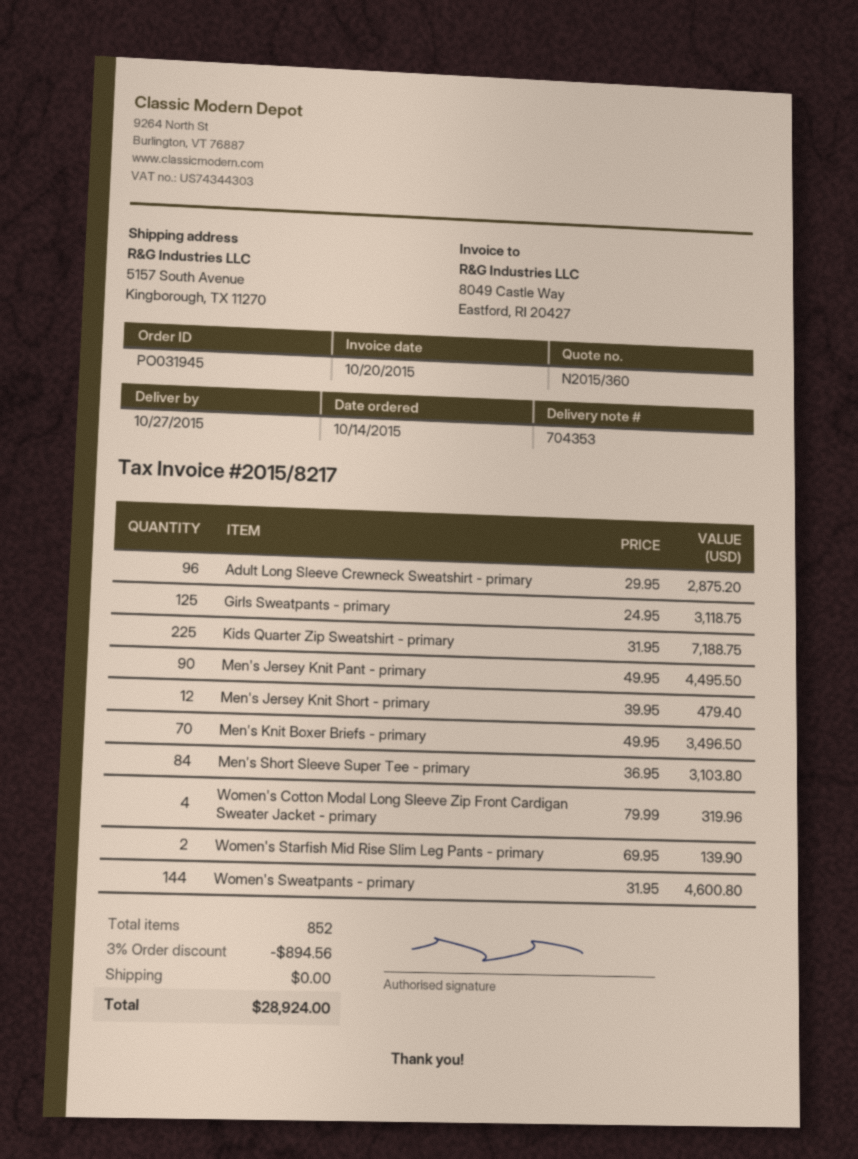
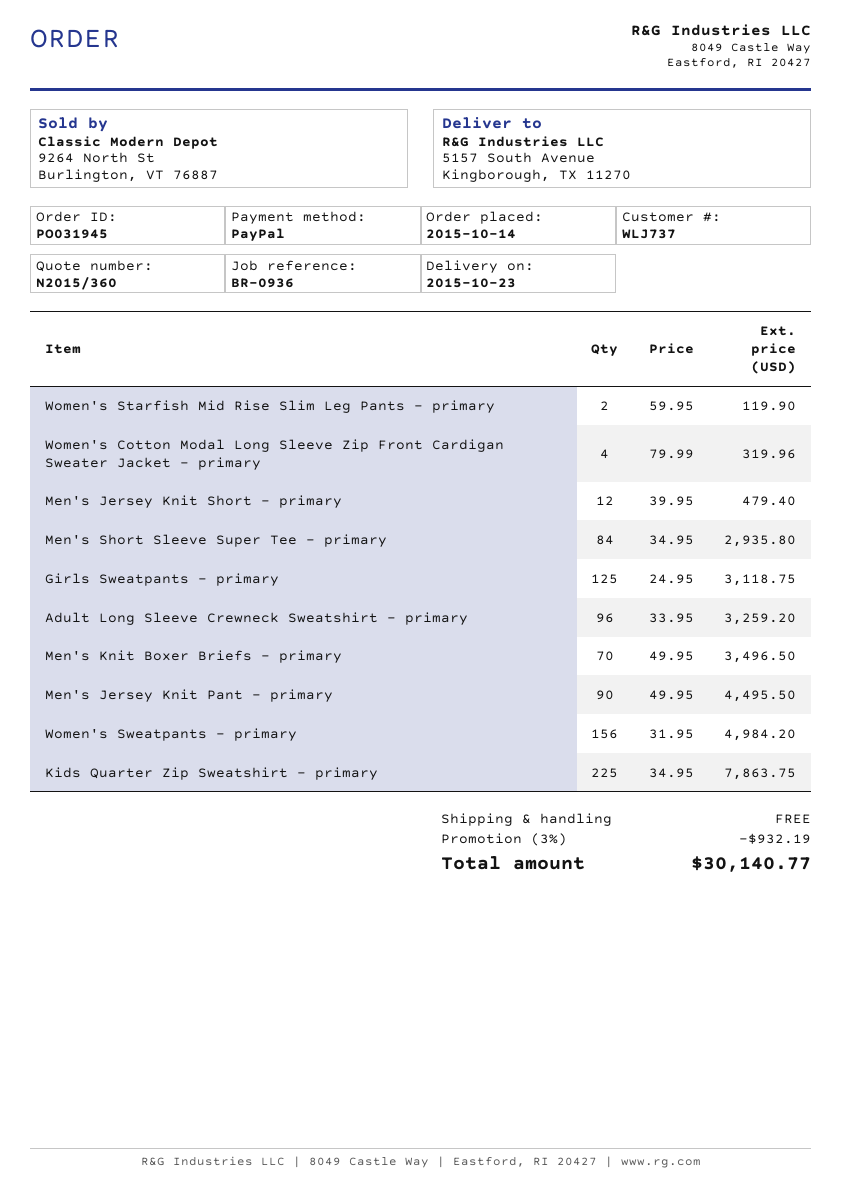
delivery date: 2015-10-27 -> 2015-10-23
Adult Long Sleeve Crewneck Sweatshirt - primary: 96 x 29.95 = 2875.20 -> 96 x 33.95 = 3259.20
Kids Quarter Zip Sweatshirt - primary: 225 x 31.95 = 7188.75 -> 225 x 34.95 = 7863.75
Men's Short Sleeve Super Tee - primary: 84 x 36.95 = 3103.80 -> 84 x 34.95 = 2935.80
Women's Starfish Mid Rise Slim Leg Pants - primary: 2 x 69.95 = 139.90 -> 2 x 59.95 = 119.90
Women's Sweatpants - primary: 144 x 31.95 = 4600.80 -> 156 x 31.95 = 4984.20
discount: 3% = 894.56 -> 3% = 932.19
total: 28924.00 -> 30140.77

